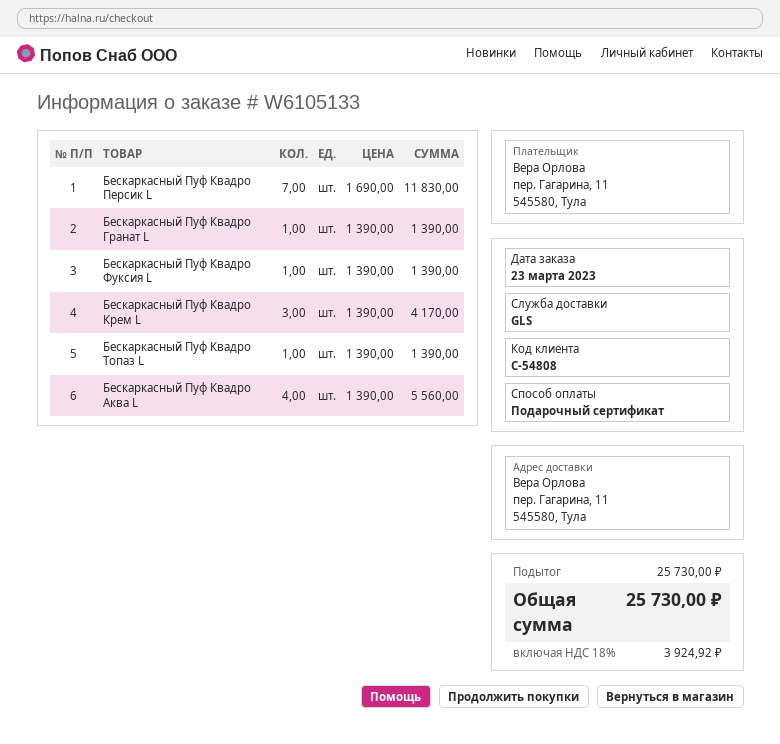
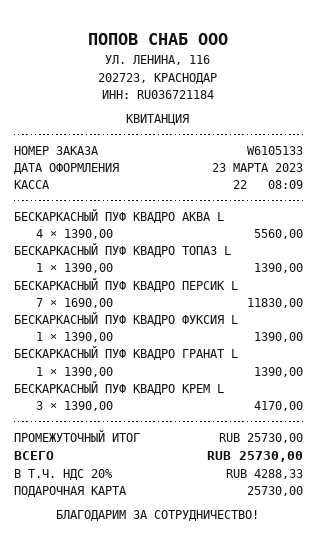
tax: 18% = 3924.92 -> 20% = 4288.33

